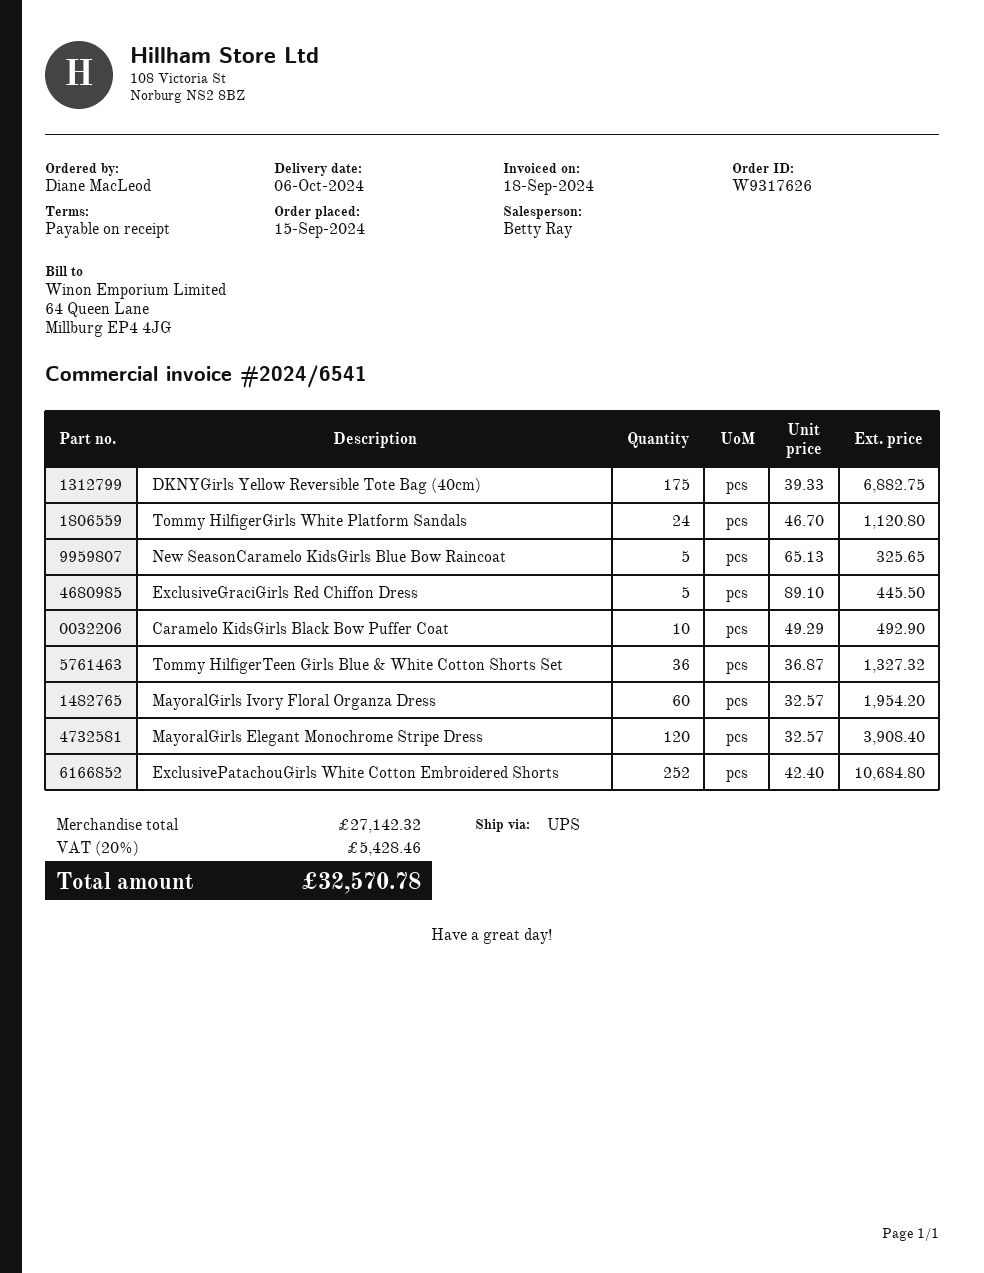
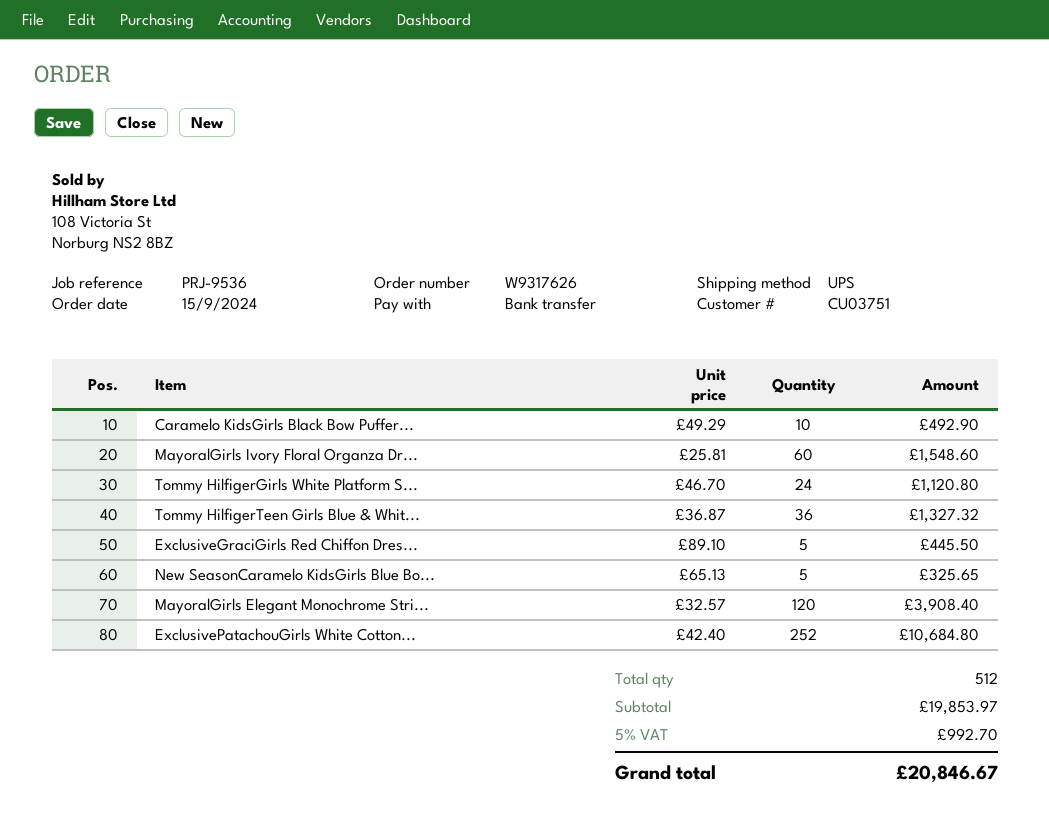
DKNYGirls Yellow Reversible Tote Bag (40cm): 175 x 39.33 = 6882.75 -> none
MayoralGirls Ivory Floral Organza Dress: 60 x 32.57 = 1954.20 -> 60 x 25.81 = 1548.60
subtotal: 27142.32 -> 19853.97
tax: 20% = 5428.46 -> 5% = 992.70
total: 32570.78 -> 20846.67

